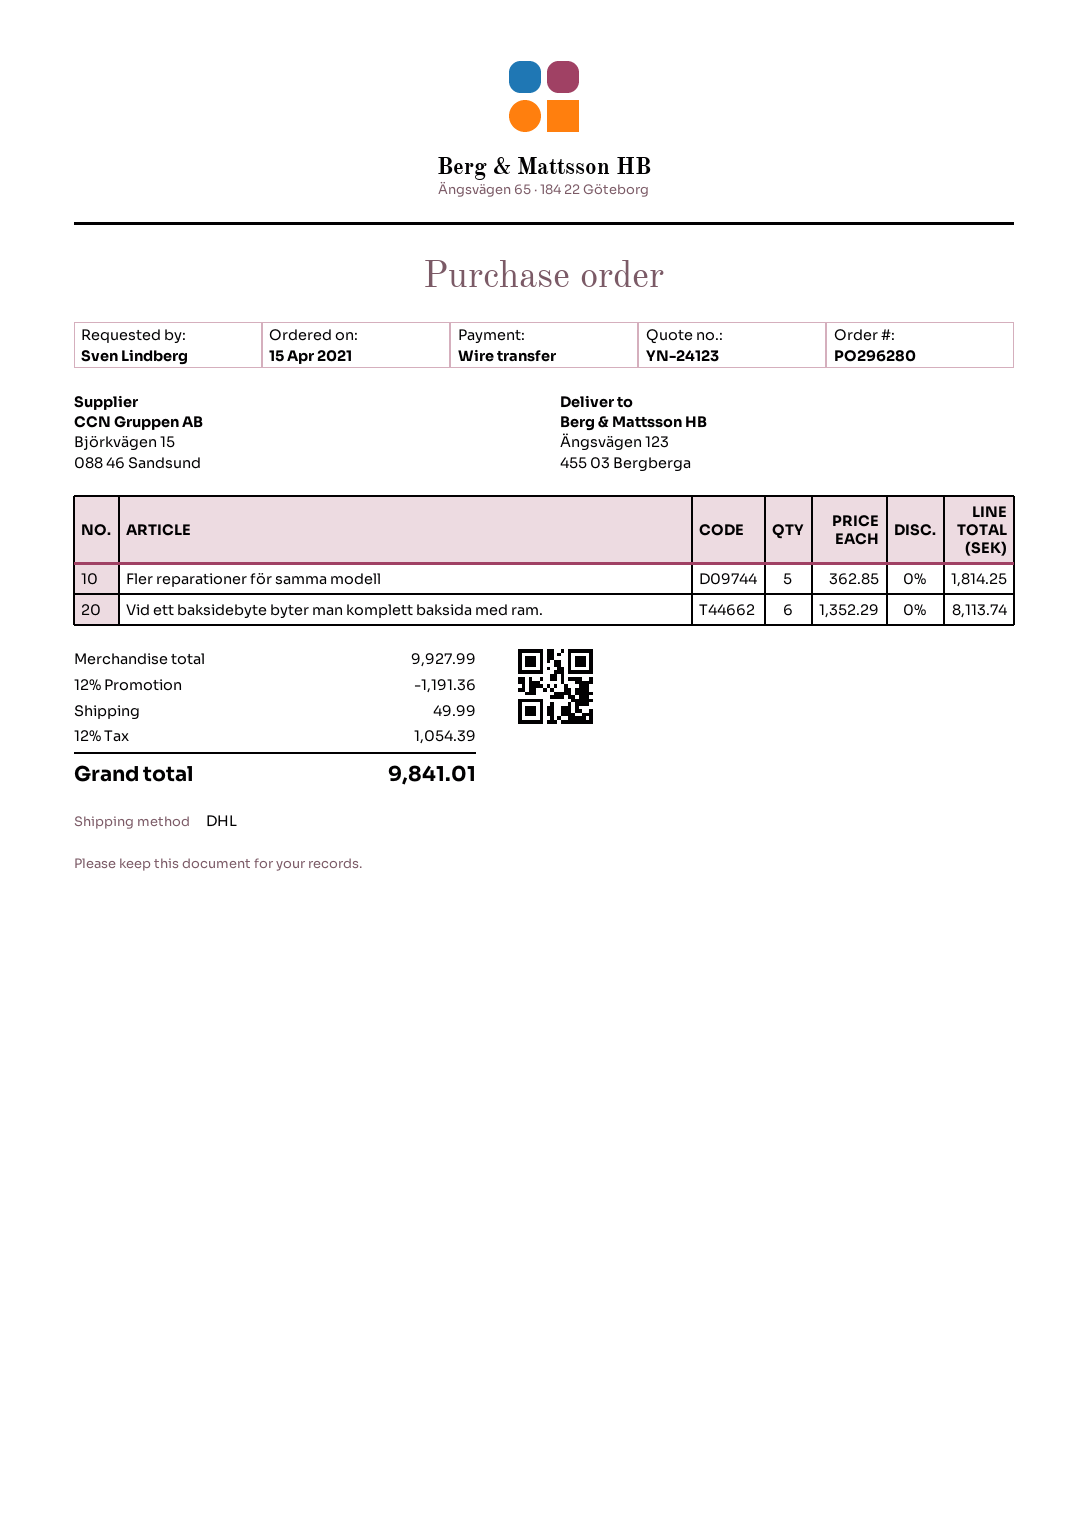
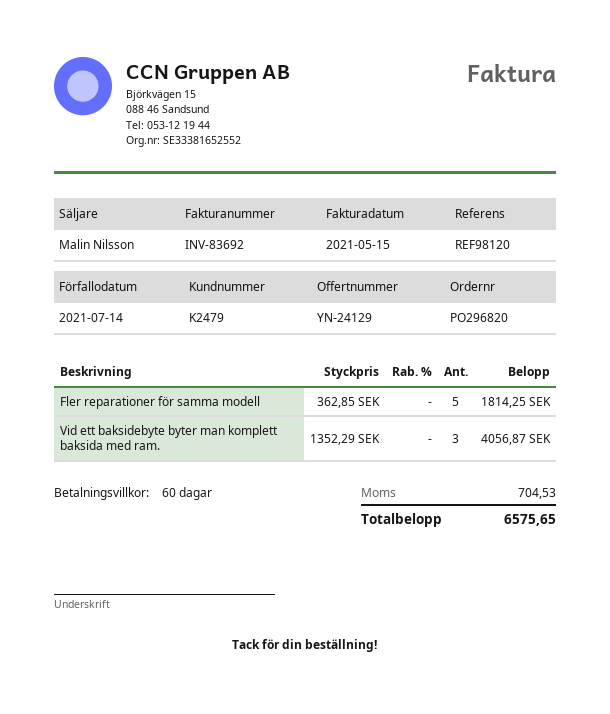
quote number: YN-24123 -> YN-24129
order number: PO296280 -> PO296820
Vid ett baksidebyte byter man komplett baksida med ram.: 6 x 1352.29 = 8113.74 -> 3 x 1352.29 = 4056.87
discount: 12% = 1191.36 -> none
shipping: 49.99 -> none
tax: 1054.39 -> 704.53
total: 9841.01 -> 6575.65

